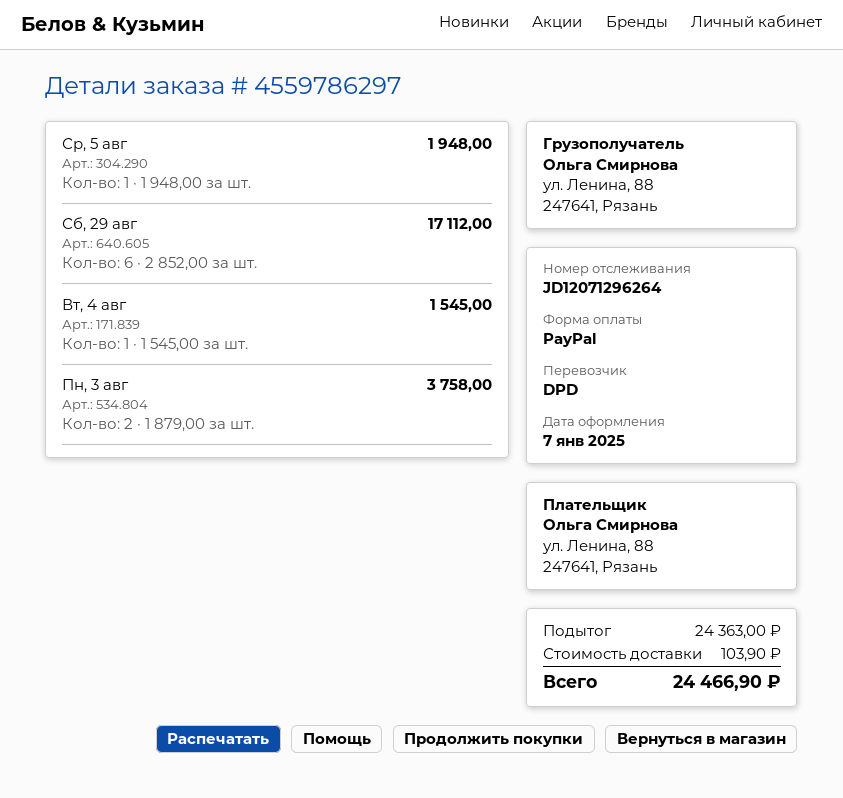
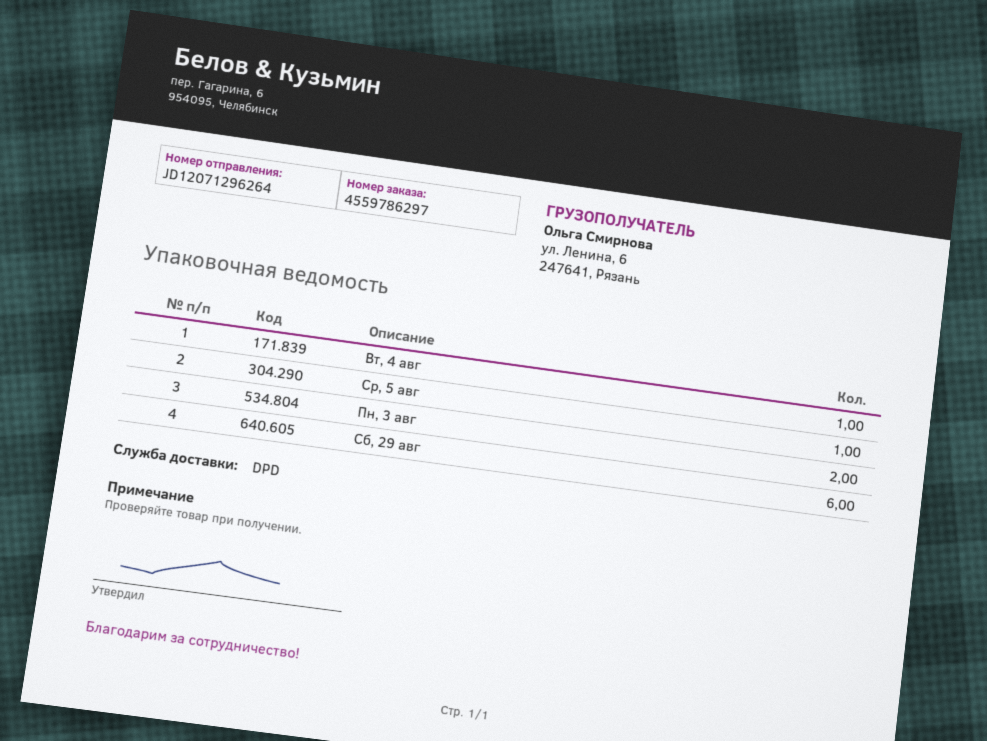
ship to: ул. Ленина, 88, 247641, Рязань -> ул. Ленина, 6, 247641, Рязань

